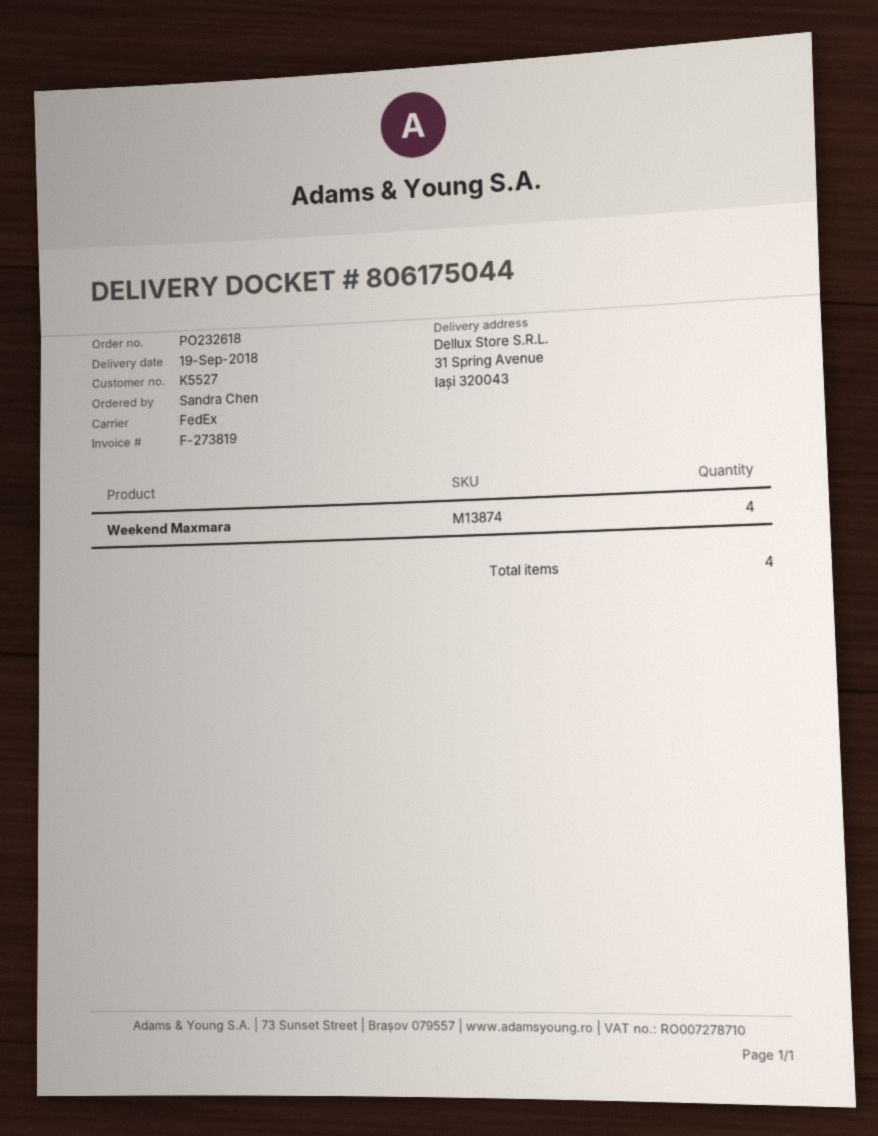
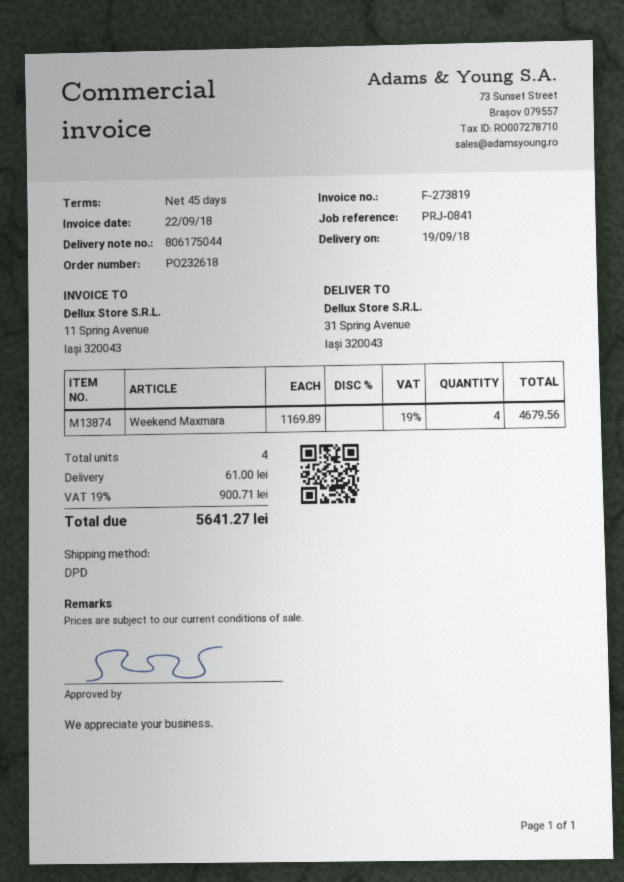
shipping method: FedEx -> DPD

